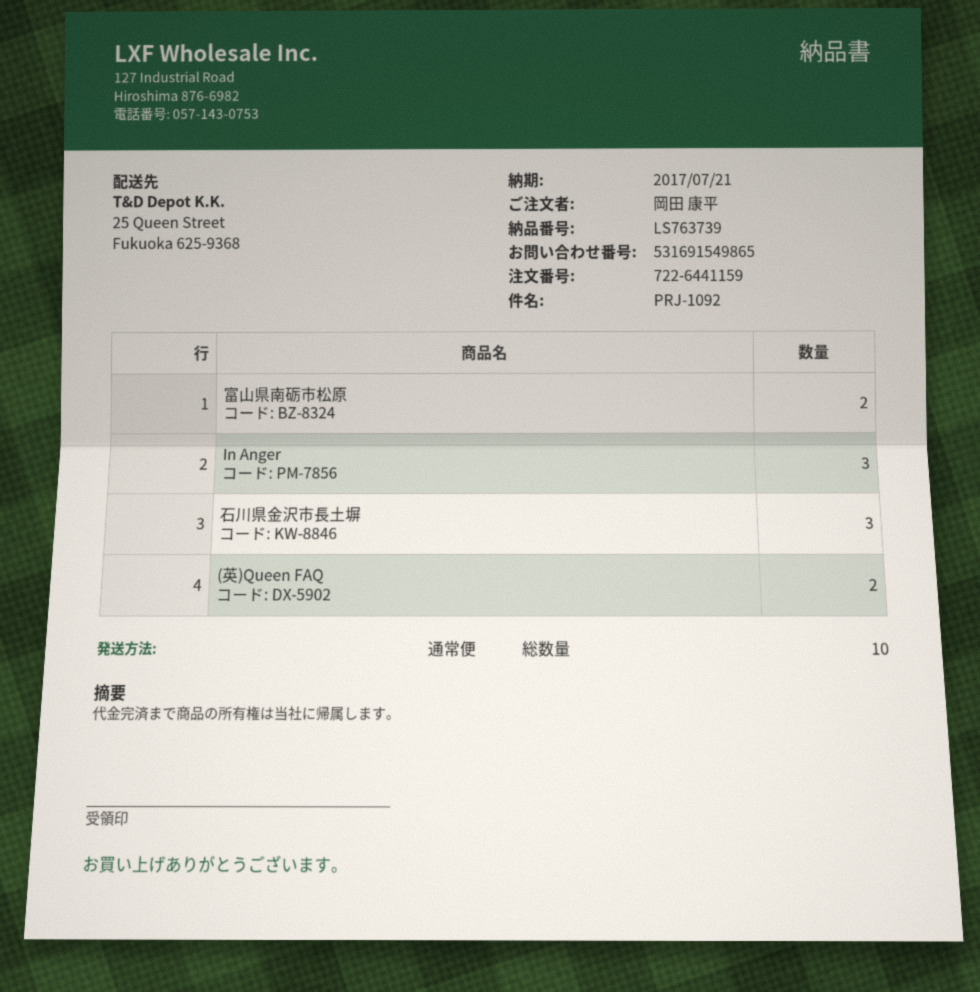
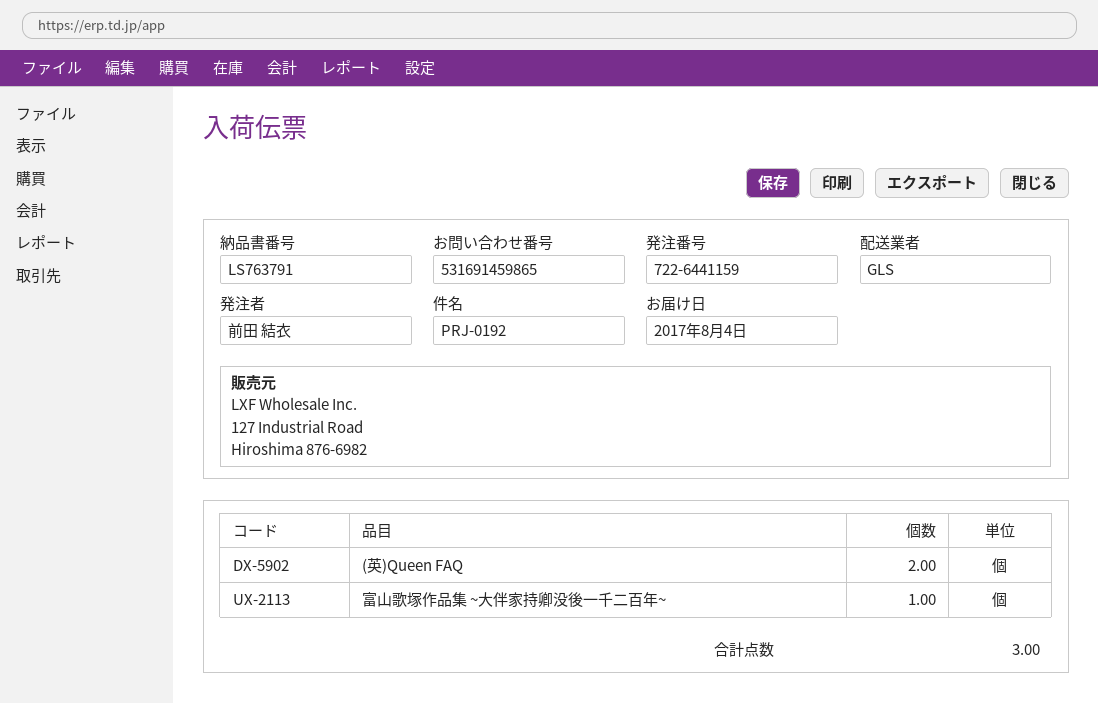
delivery note number: LS763739 -> LS763791
delivery date: 2017-07-21 -> 2017-08-04
reference: PRJ-1092 -> PRJ-0192
ordered by: 岡田 康平 -> 前田 結衣
shipping method: standard -> GLS
tracking number: 531691549865 -> 531691459865
富山県南砺市松原: 2 -> none
In Anger: 3 -> none
石川県金沢市長土塀: 3 -> none
富山歌塚作品集 ~大伴家持卿没後一千二百年~: none -> 1
total quantity: 10 -> 3

